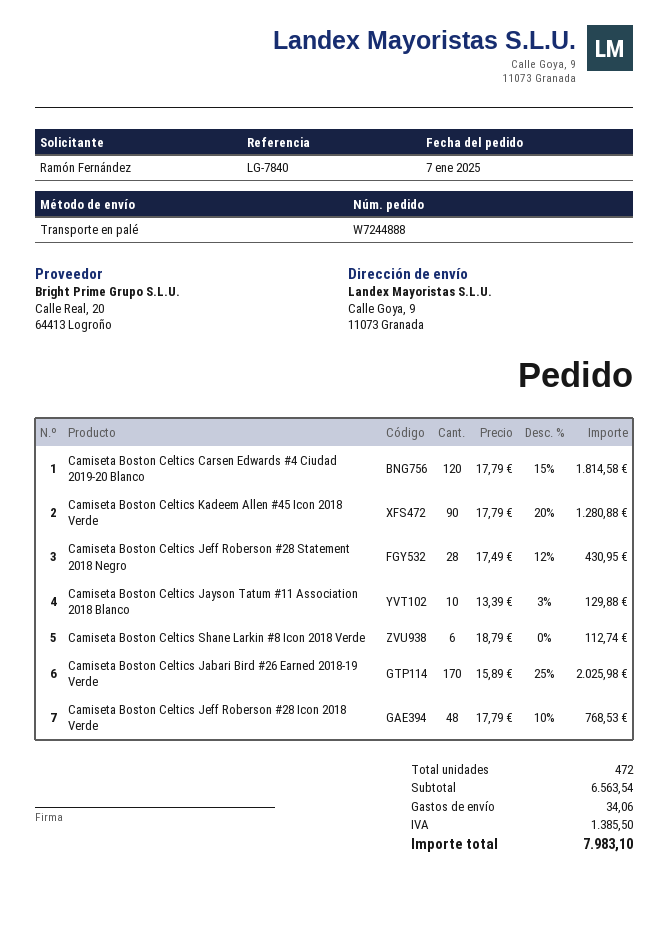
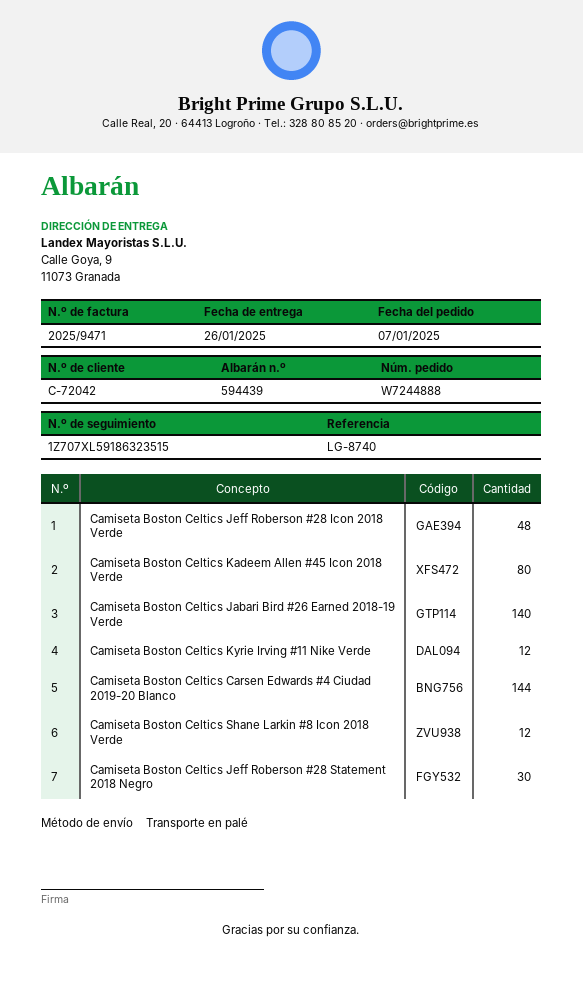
reference: LG-7840 -> LG-8740
Camiseta Boston Celtics Carsen Edwards #4 Ciudad 2019-20 Blanco: 120 -> 144
Camiseta Boston Celtics Kadeem Allen #45 Icon 2018 Verde: 90 -> 80
Camiseta Boston Celtics Jeff Roberson #28 Statement 2018 Negro: 28 -> 30
Camiseta Boston Celtics Jayson Tatum #11 Association 2018 Blanco: 10 -> none
Camiseta Boston Celtics Shane Larkin #8 Icon 2018 Verde: 6 -> 12
Camiseta Boston Celtics Jabari Bird #26 Earned 2018-19 Verde: 170 -> 140
Camiseta Boston Celtics Kyrie Irving #11 Nike Verde: none -> 12

